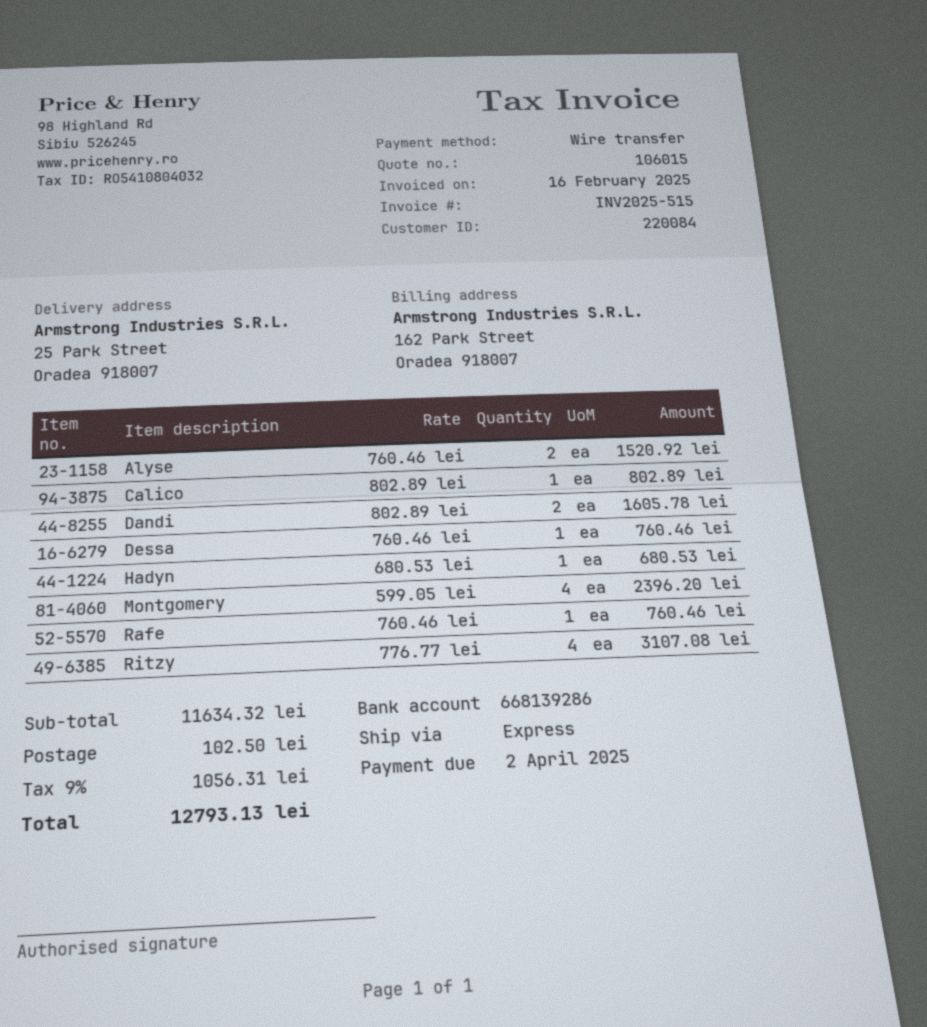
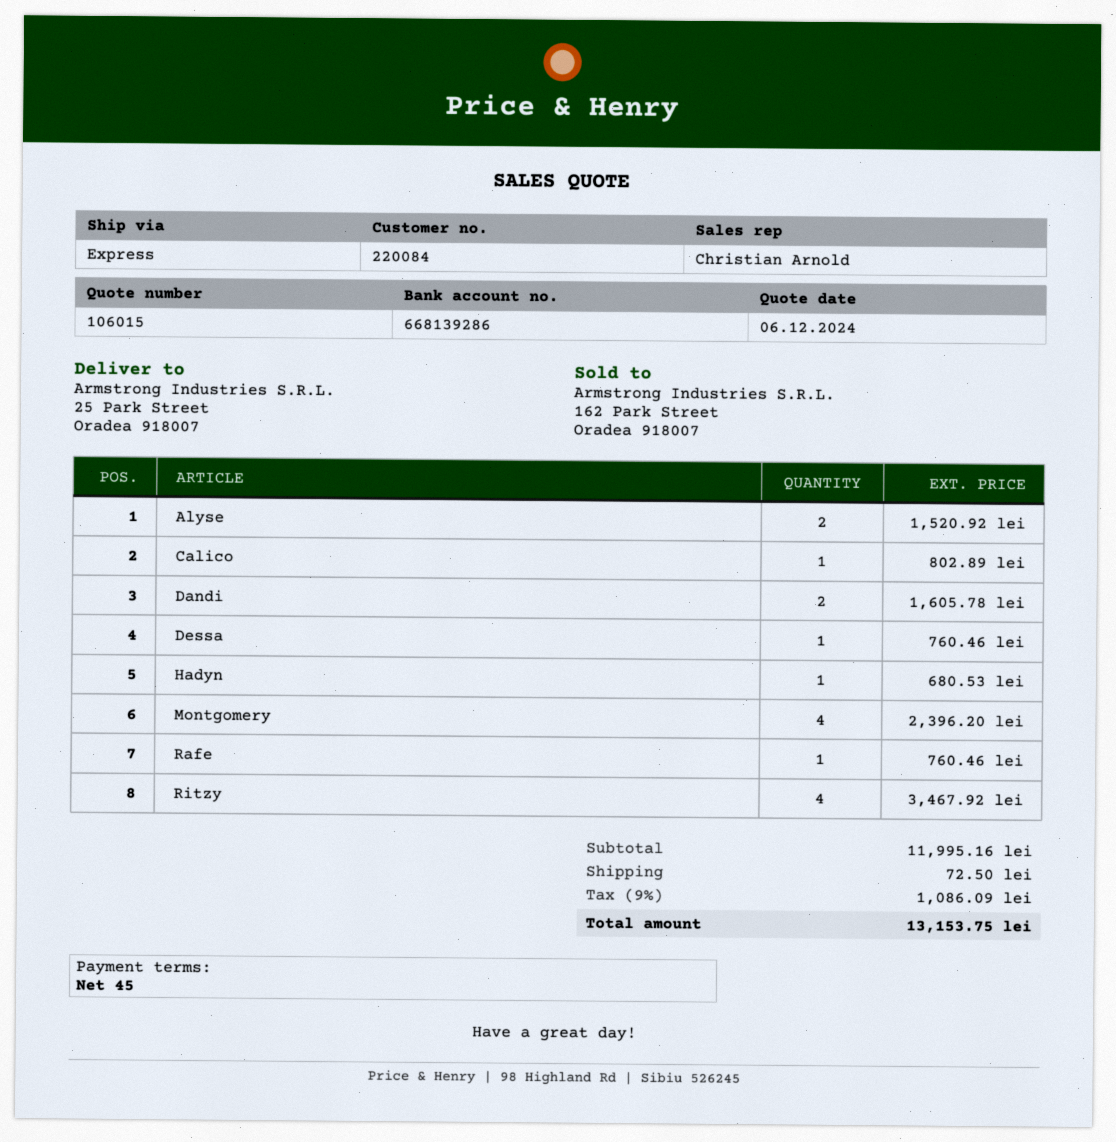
Ritzy: 4 for 3107.08 -> 4 for 3467.92
subtotal: 11634.32 -> 11995.16
shipping: 102.50 -> 72.50
tax: 9% = 1056.31 -> 9% = 1086.09
total: 12793.13 -> 13153.75

